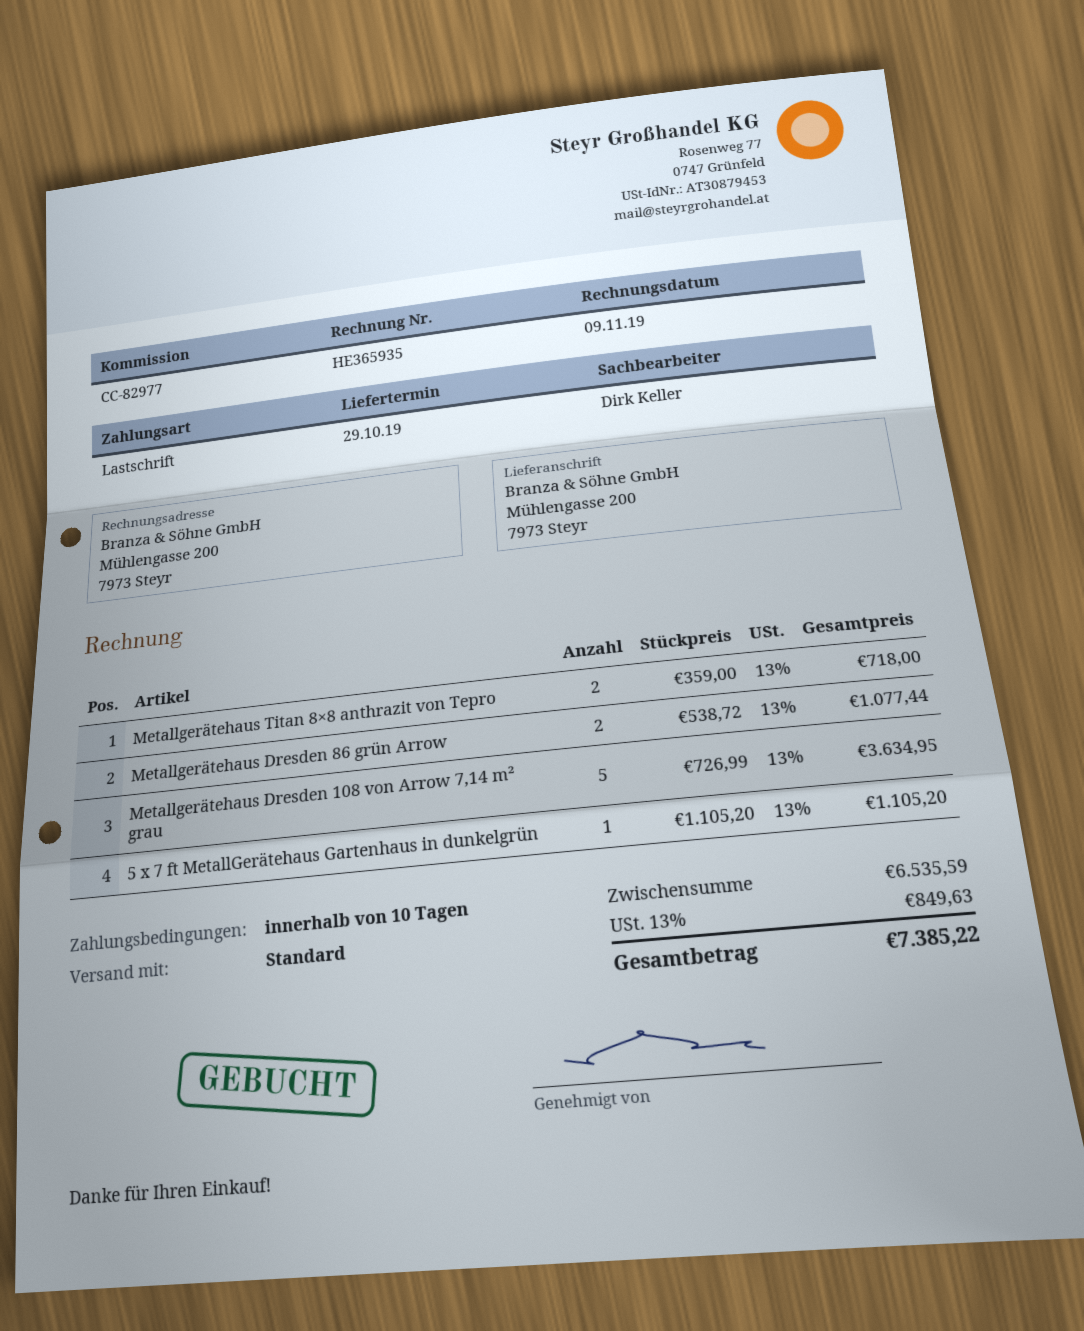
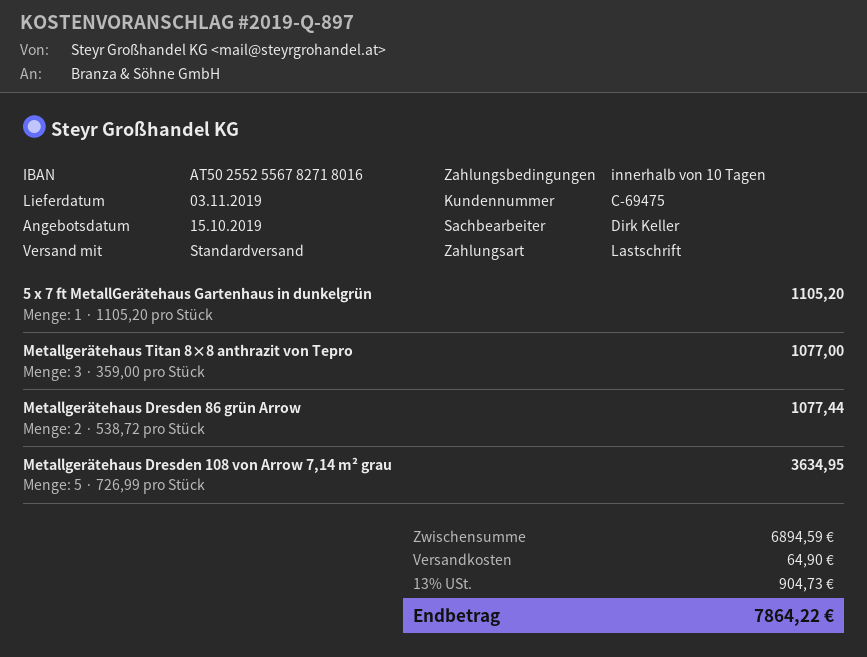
delivery date: 2019-10-29 -> 2019-11-03
Metallgerätehaus Titan 8×8 anthrazit von Tepro: 2 x 359.00 = 718.00 -> 3 x 359.00 = 1077.00
subtotal: 6535.59 -> 6894.59
shipping: none -> 64.90
tax: 13% = 849.63 -> 13% = 904.73
total: 7385.22 -> 7864.22

